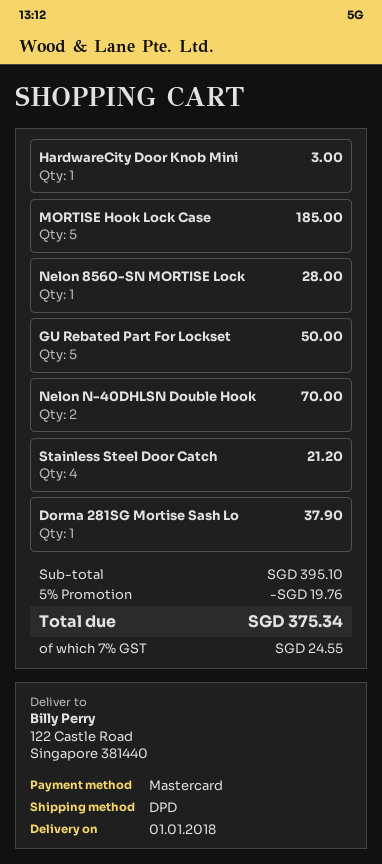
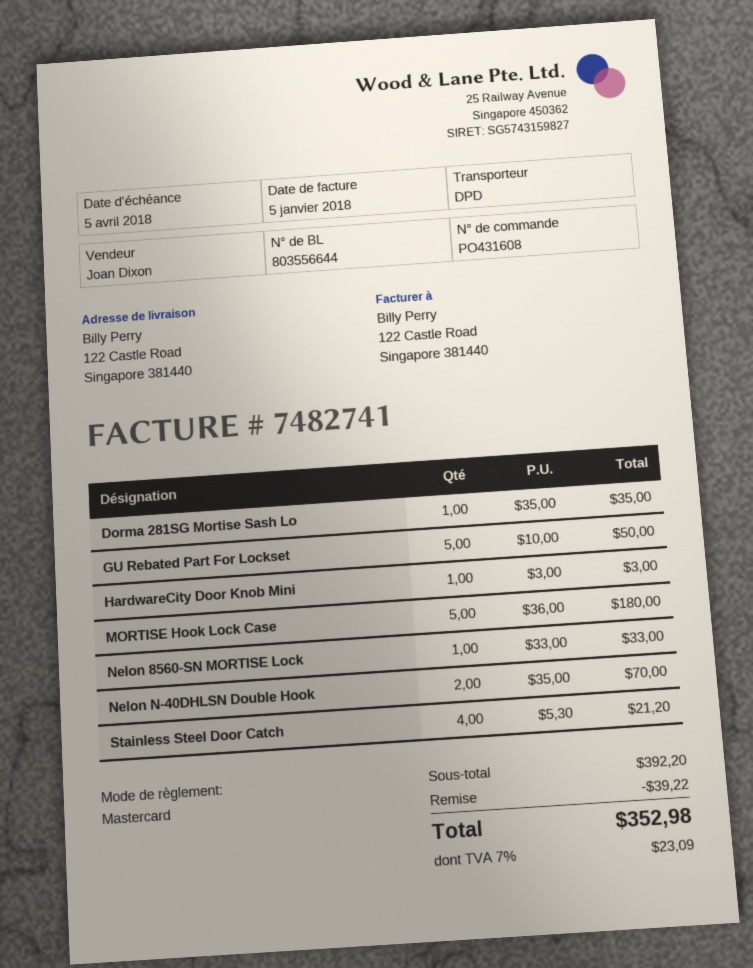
MORTISE Hook Lock Case: 5 for 185.00 -> 5 for 180.00
Nelon 8560-SN MORTISE Lock: 1 for 28.00 -> 1 for 33.00
Dorma 281SG Mortise Sash Lo: 1 for 37.90 -> 1 for 35.00
subtotal: 395.10 -> 392.20
discount: 19.76 -> 39.22
tax: 7% = 24.55 -> 7% = 23.09
total: 375.34 -> 352.98

